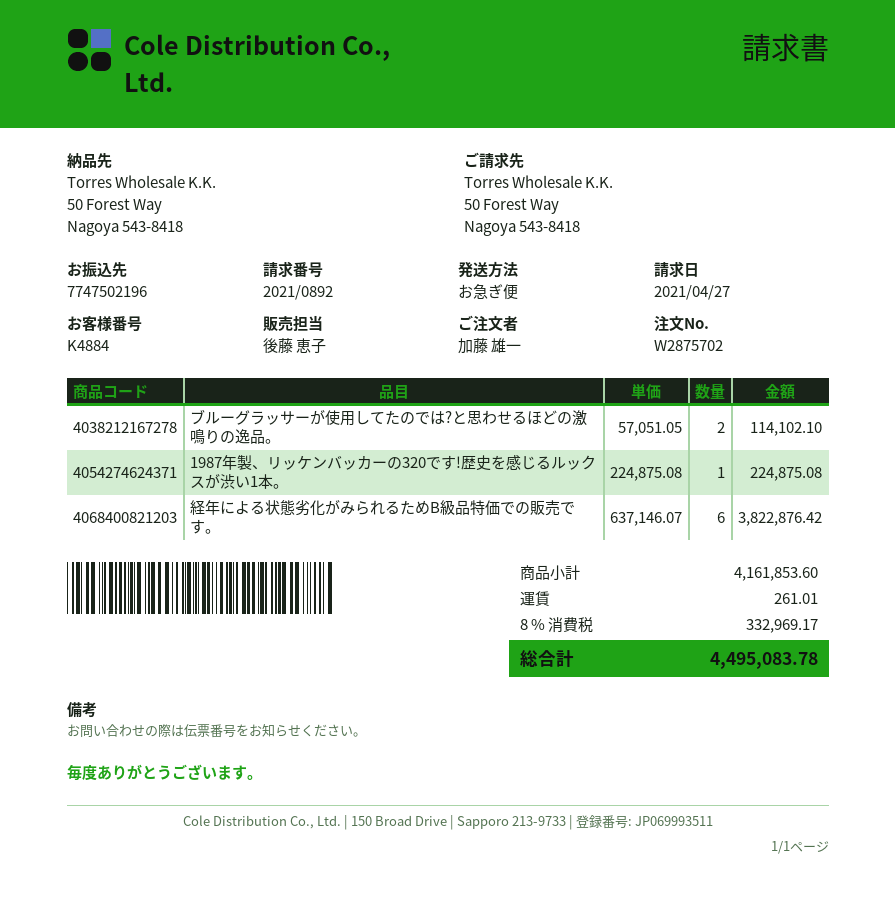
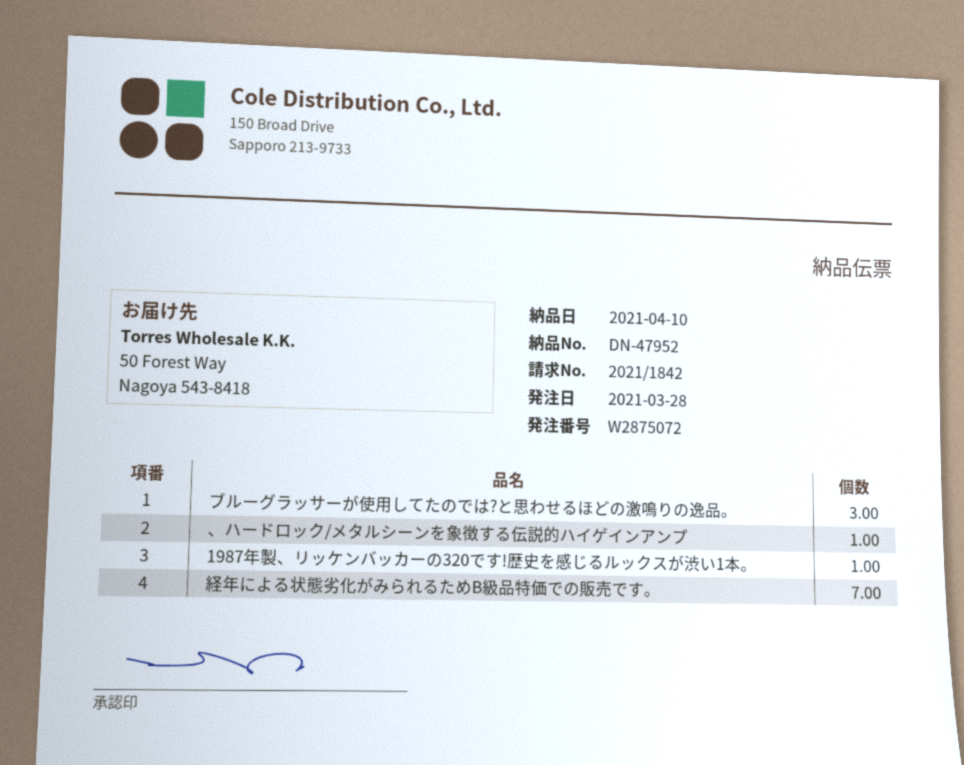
order number: W2875702 -> W2875072
invoice number: 2021/0892 -> 2021/1842
ブルーグラッサーが使用してたのでは?と思わせるほどの激鳴りの逸品。: 2 -> 3
経年による状態劣化がみられるためB級品特価での販売です。: 6 -> 7
、ハードロック/メタルシーンを象徴する伝説的ハイゲインアンプ: none -> 1

